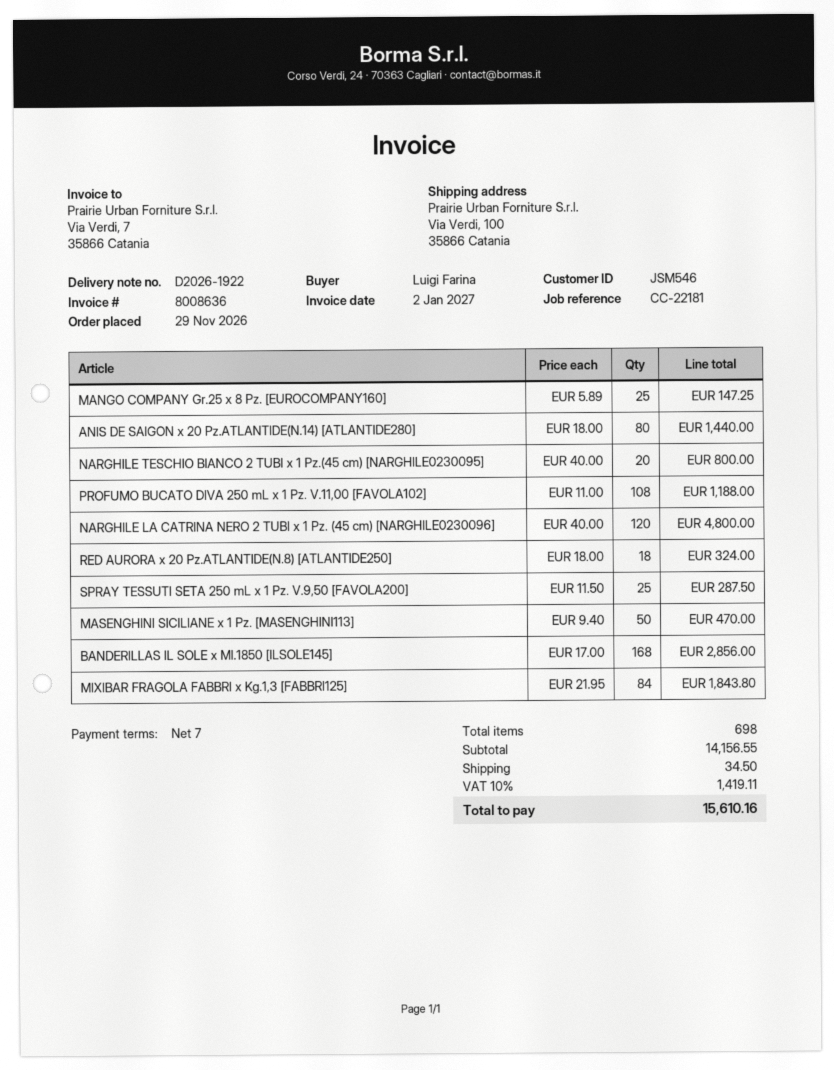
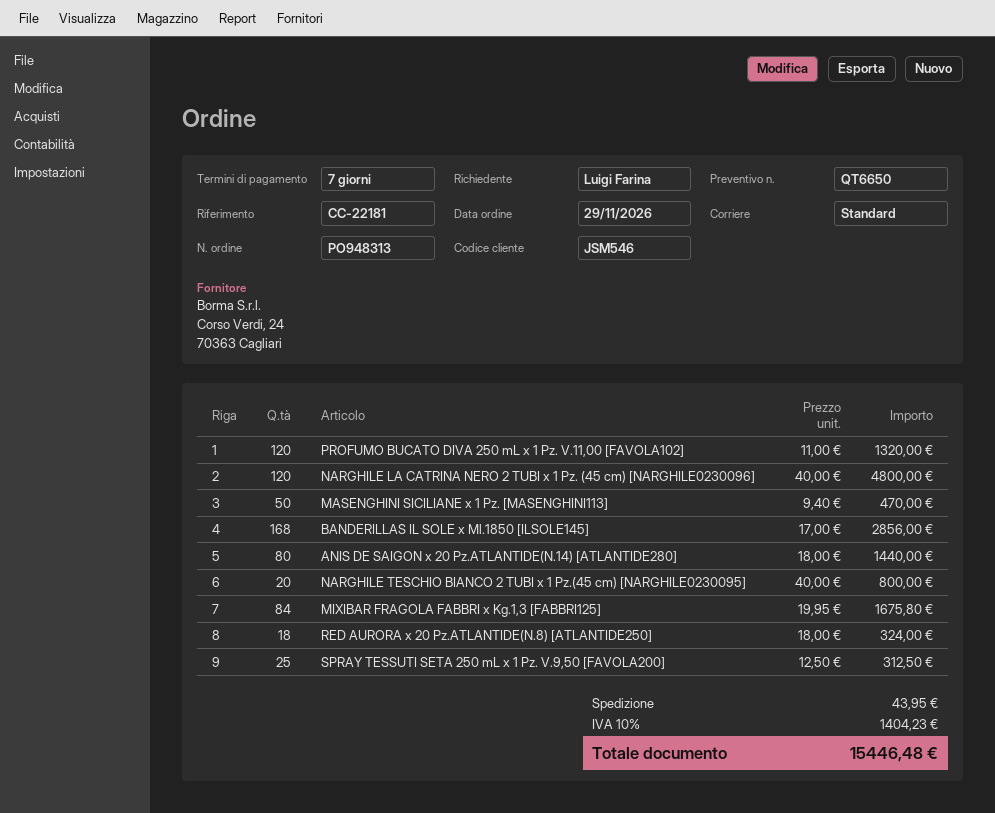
MANGO COMPANY Gr.25 x 8 Pz. [EUROCOMPANY160]: 25 x 5.89 = 147.25 -> none
PROFUMO BUCATO DIVA 250 mL x 1 Pz. V.11,00 [FAVOLA102]: 108 x 11.00 = 1188.00 -> 120 x 11.00 = 1320.00
SPRAY TESSUTI SETA 250 mL x 1 Pz. V.9,50 [FAVOLA200]: 25 x 11.50 = 287.50 -> 25 x 12.50 = 312.50
MIXIBAR FRAGOLA FABBRI x Kg.1,3 [FABBRI125]: 84 x 21.95 = 1843.80 -> 84 x 19.95 = 1675.80
shipping: 34.50 -> 43.95
tax: 10% = 1419.11 -> 10% = 1404.23
total: 15610.16 -> 15446.48

